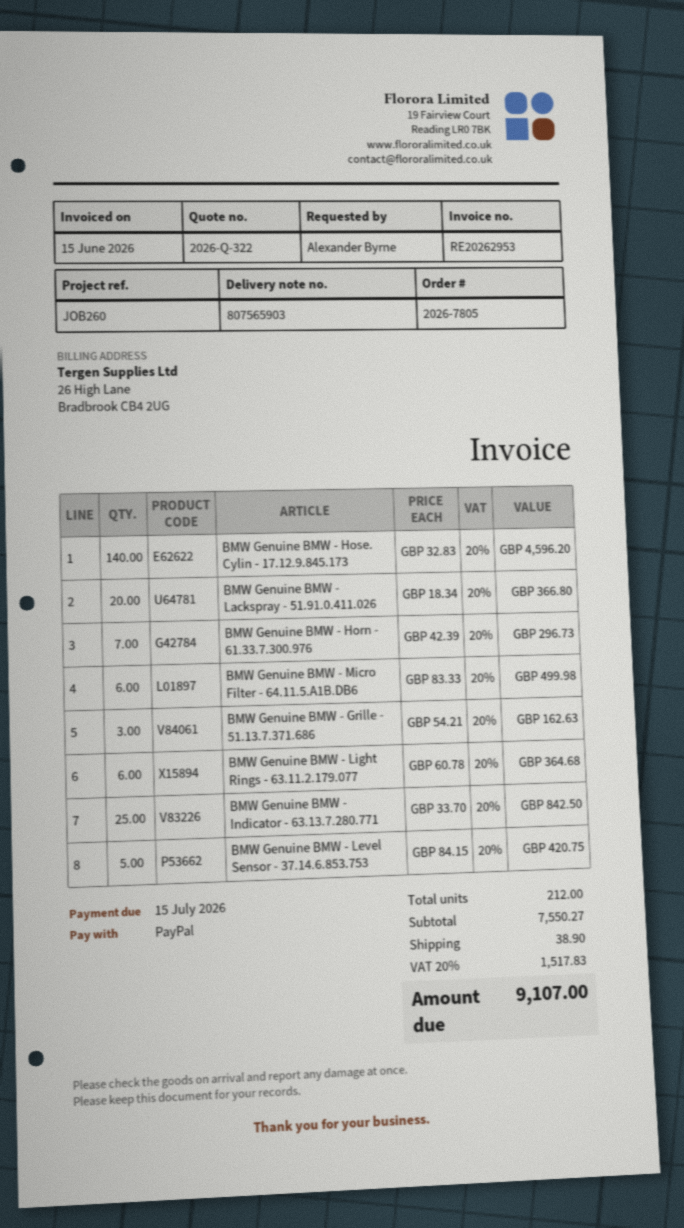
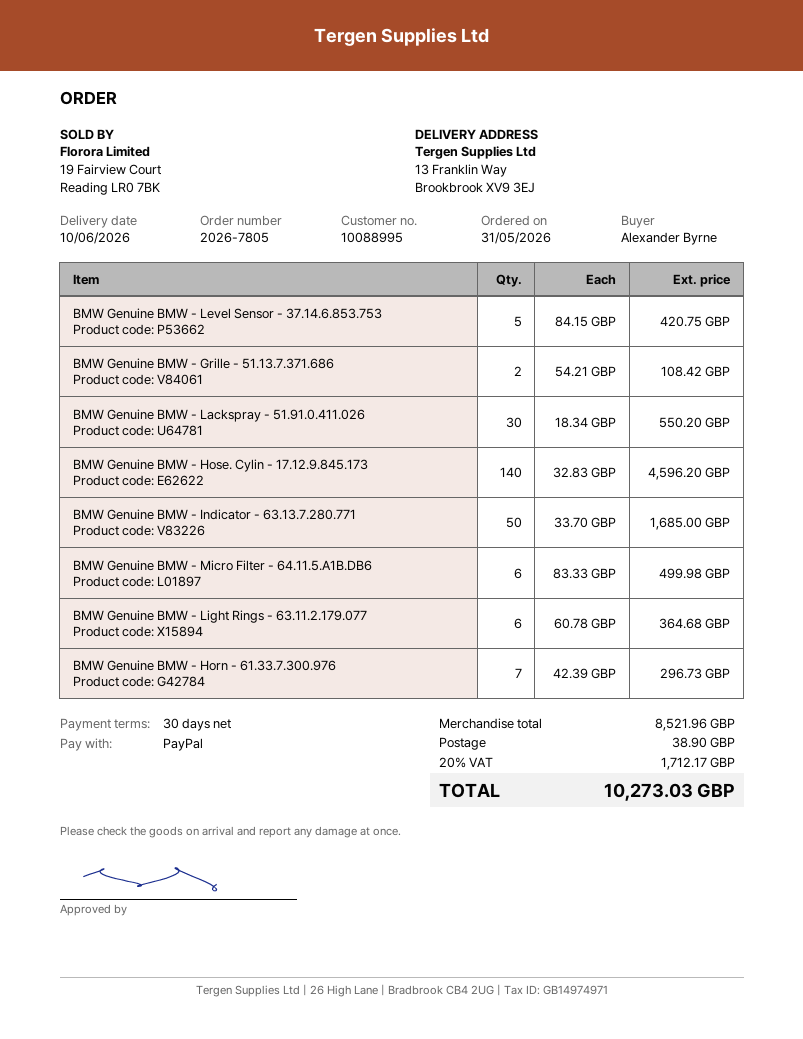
BMW Genuine BMW - Lackspray - 51.91.0.411.026: 20 x 18.34 = 366.80 -> 30 x 18.34 = 550.20
BMW Genuine BMW - Grille - 51.13.7.371.686: 3 x 54.21 = 162.63 -> 2 x 54.21 = 108.42
BMW Genuine BMW - Indicator - 63.13.7.280.771: 25 x 33.70 = 842.50 -> 50 x 33.70 = 1685.00
subtotal: 7550.27 -> 8521.96
tax: 20% = 1517.83 -> 20% = 1712.17
total: 9107.00 -> 10273.03

